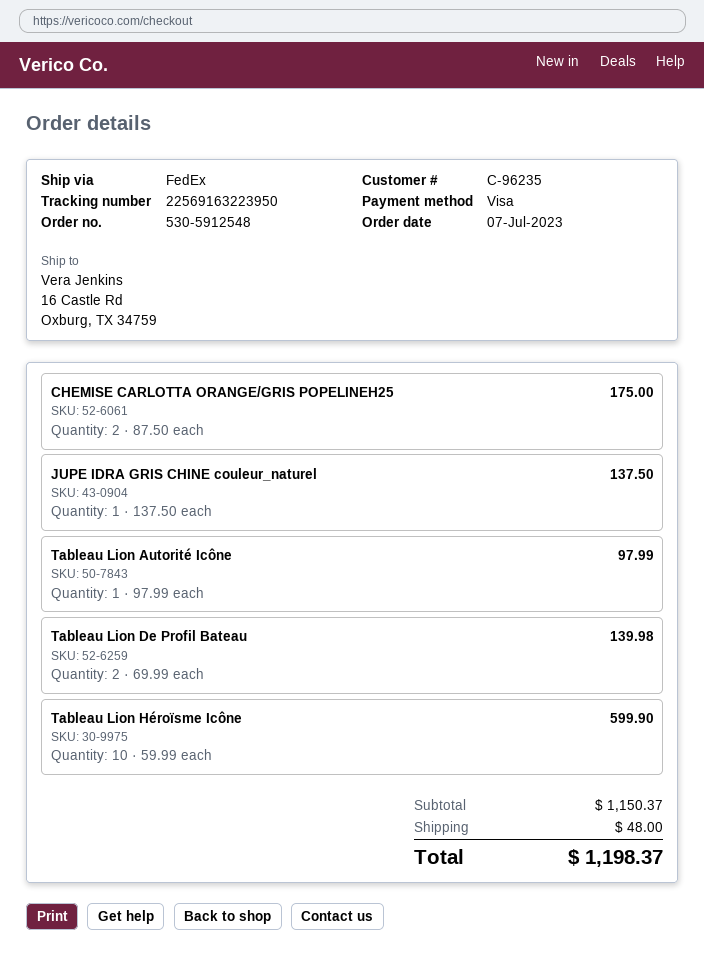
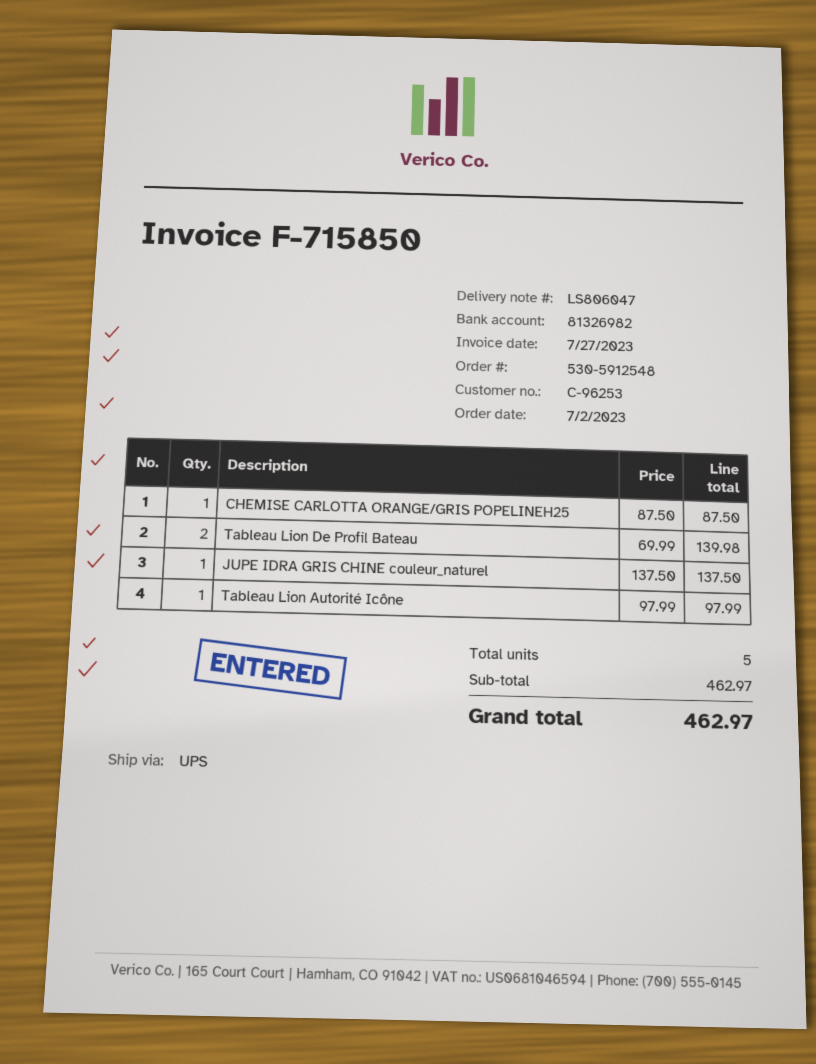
order date: 2023-07-07 -> 2023-07-02
customer number: C-96235 -> C-96253
shipping method: FedEx -> UPS
CHEMISE CARLOTTA ORANGE/GRIS POPELINEH25: 2 x 87.50 = 175.00 -> 1 x 87.50 = 87.50
Tableau Lion Héroïsme Icône: 10 x 59.99 = 599.90 -> none
subtotal: 1150.37 -> 462.97
shipping: 48.00 -> none
total: 1198.37 -> 462.97

